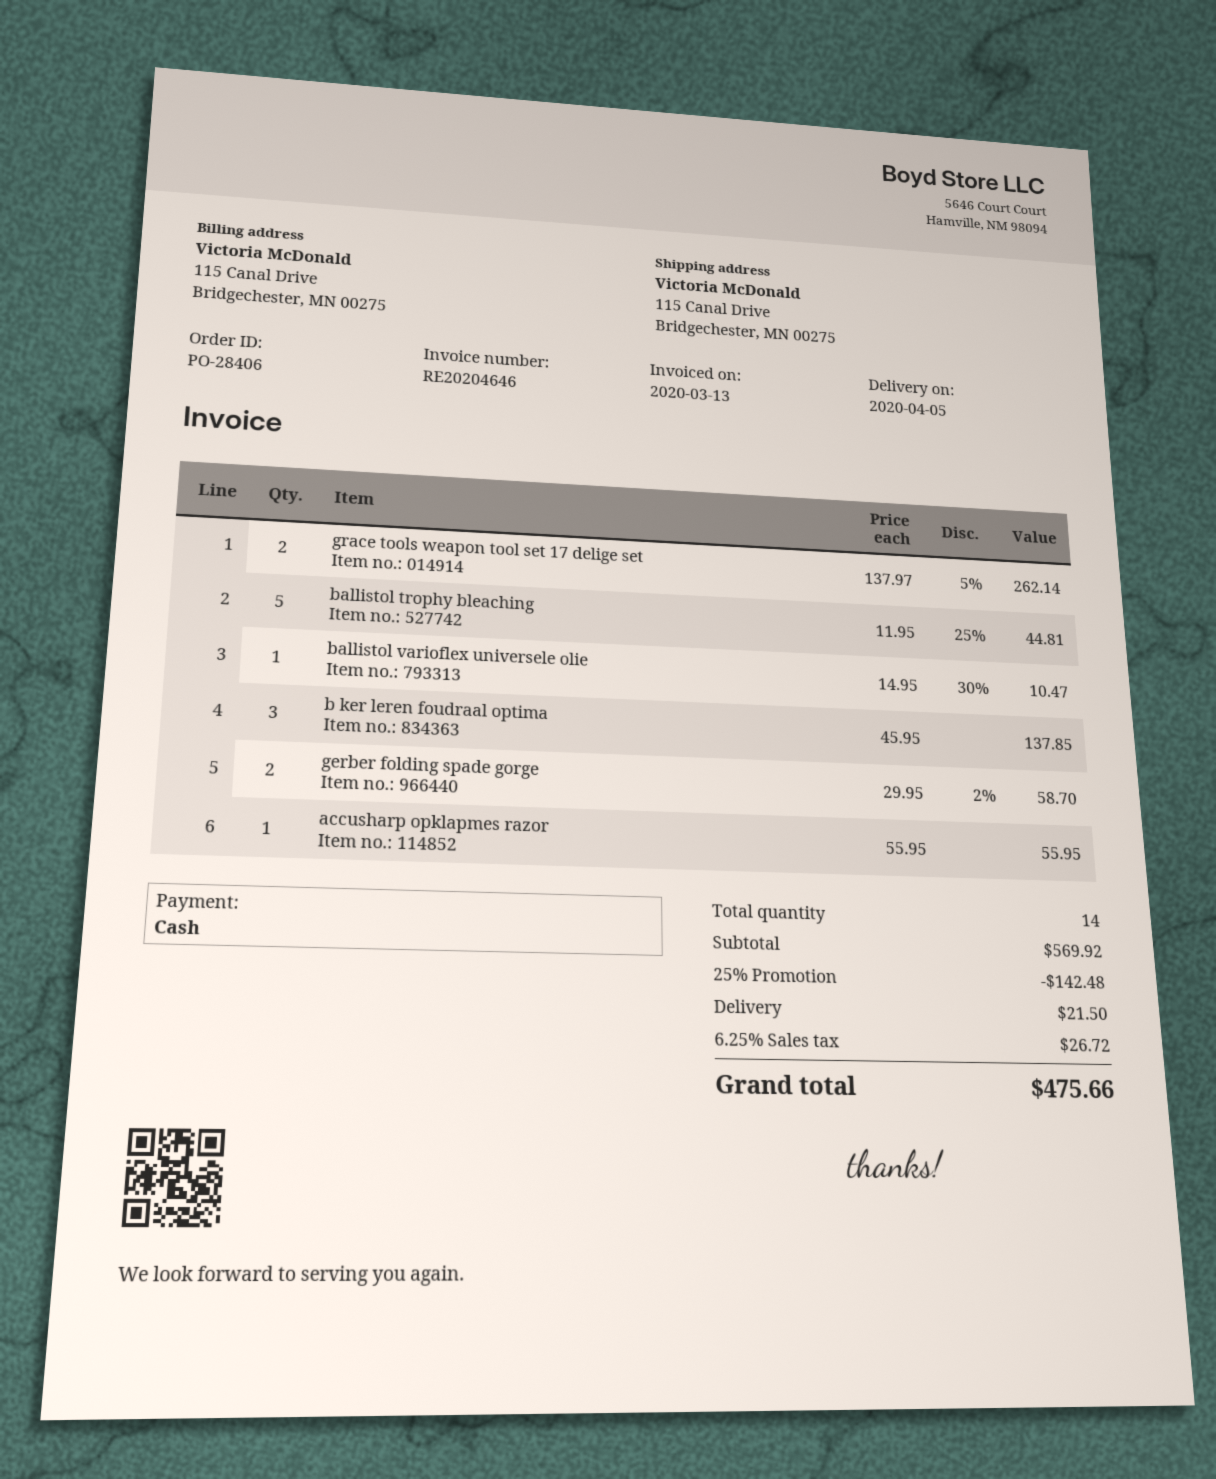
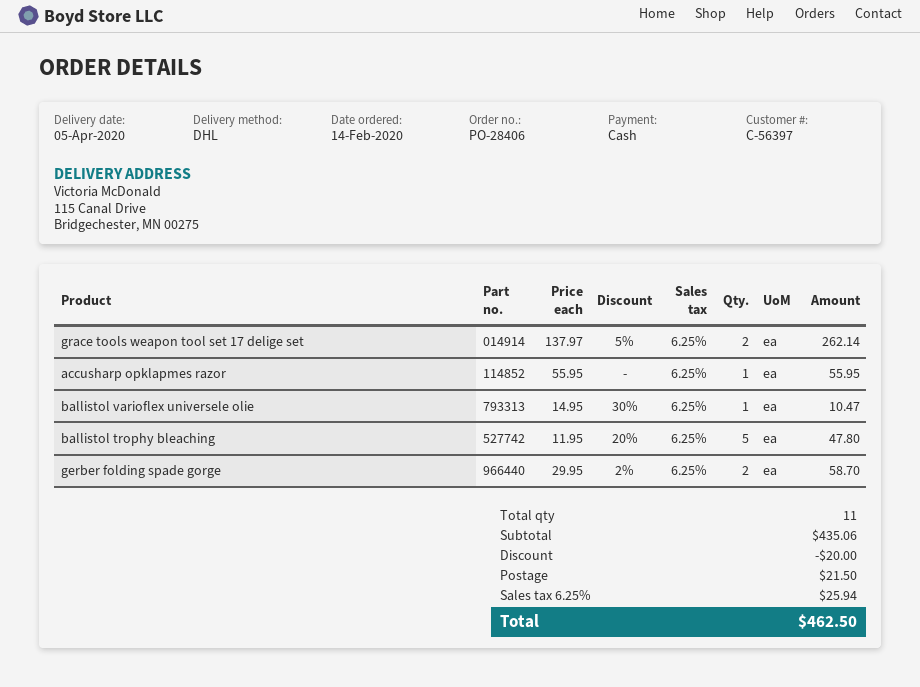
ballistol trophy bleaching: 5 x 11.95 - 25% = 44.81 -> 5 x 11.95 - 20% = 47.80
b ker leren foudraal optima: 3 x 45.95 = 137.85 -> none
total quantity: 14 -> 11
subtotal: 569.92 -> 435.06
discount: 142.48 -> 20.00
tax: 6.25% = 26.72 -> 6.25% = 25.94
total: 475.66 -> 462.50

